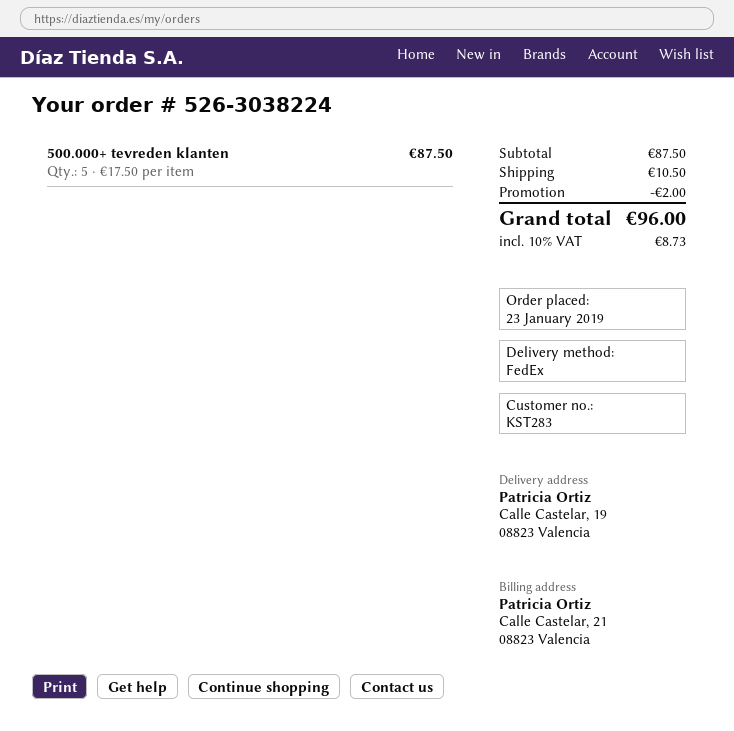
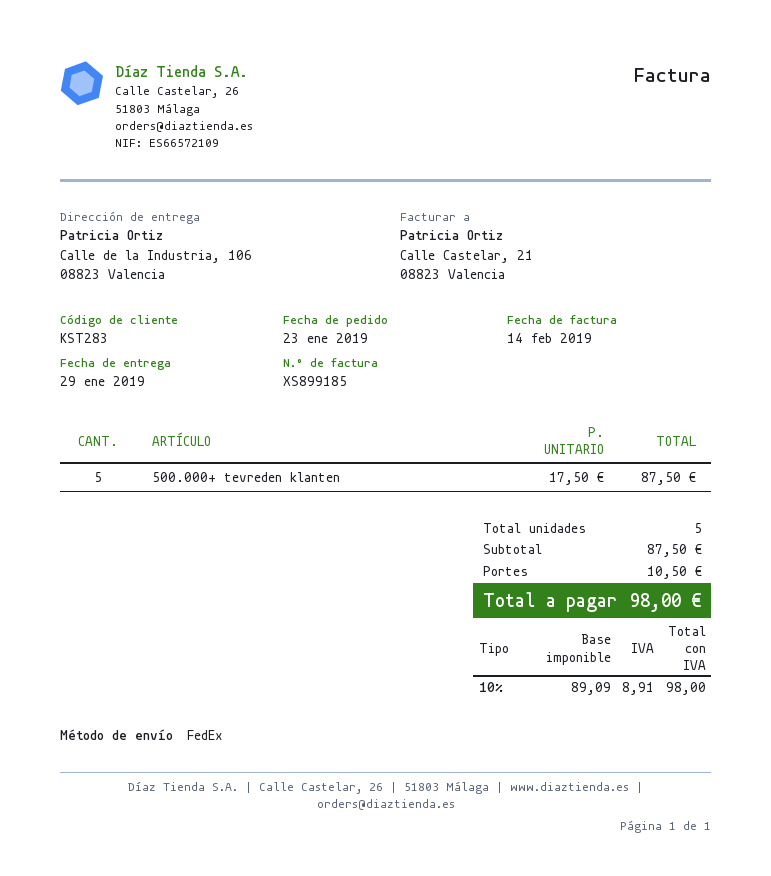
ship to: Calle Castelar, 19, 08823 Valencia -> Calle de la Industria, 106, 08823 Valencia
discount: 2.00 -> none
tax: 10% = 8.73 -> 10% = 8.91
total: 96.00 -> 98.00

